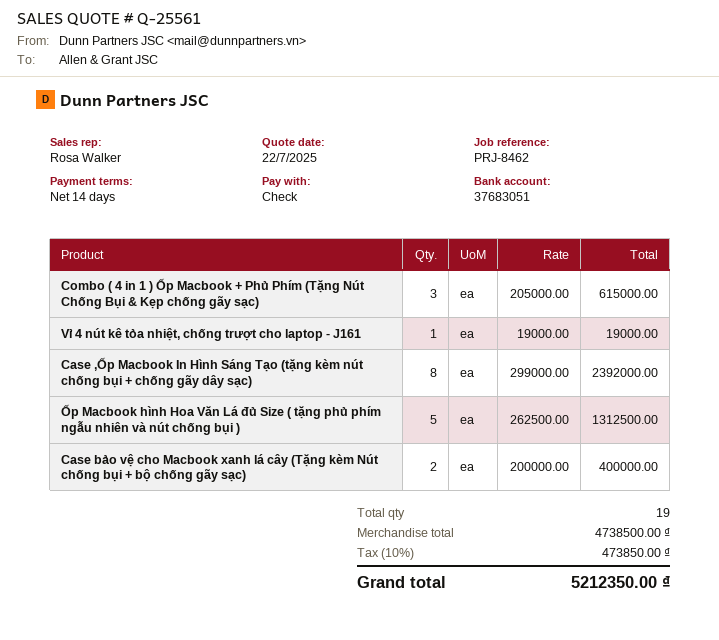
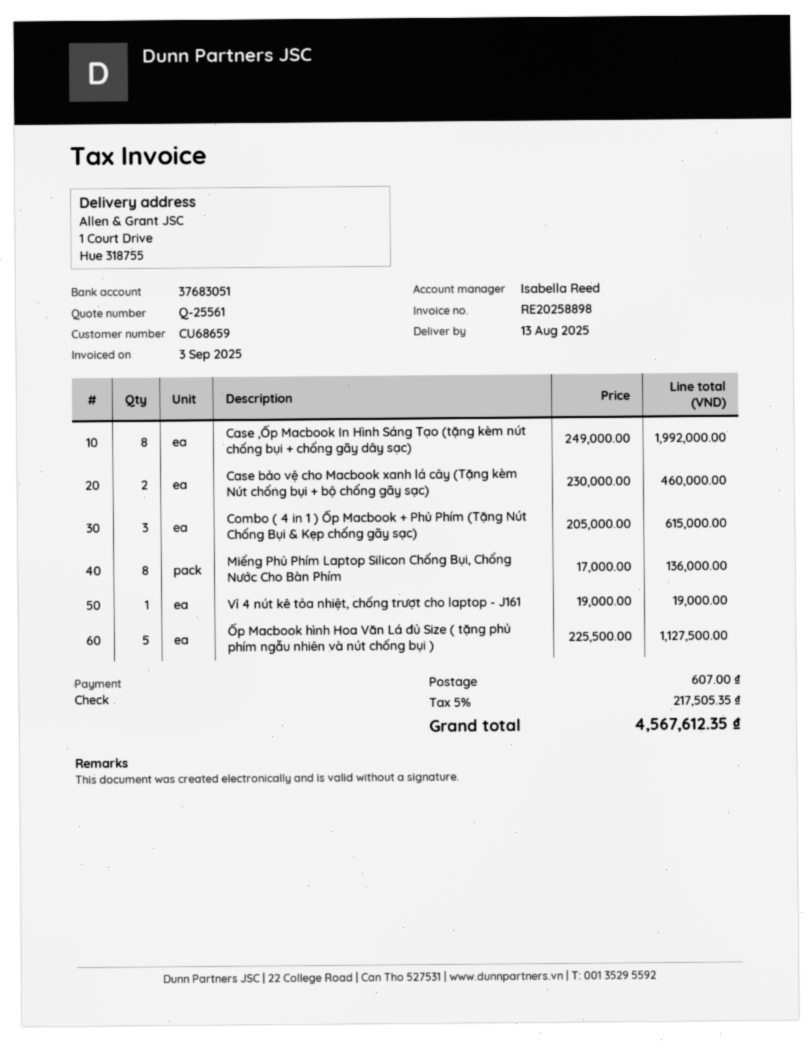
sales rep: Rosa Walker -> Isabella Reed
Case ,Ốp Macbook In Hình Sáng Tạo (tặng kèm nút chống bụi + chống gãy dây sạc): 8 x 299000.00 = 2392000.00 -> 8 x 249000.00 = 1992000.00
Ốp Macbook hình Hoa Văn Lá đủ Size ( tặng phủ phím ngẫu nhiên và nút chống bụi ): 5 x 262500.00 = 1312500.00 -> 5 x 225500.00 = 1127500.00
Case bảo vệ cho Macbook xanh lá cây (Tặng kèm Nút chống bụi + bộ chống gãy sạc): 2 x 200000.00 = 400000.00 -> 2 x 230000.00 = 460000.00
Miếng Phủ Phím Laptop Silicon Chống Bụi, Chống Nước Cho Bàn Phím: none -> 8 x 17000.00 = 136000.00
shipping: none -> 607.00
tax: 10% = 473850.00 -> 5% = 217505.35
total: 5212350.00 -> 4567612.35

